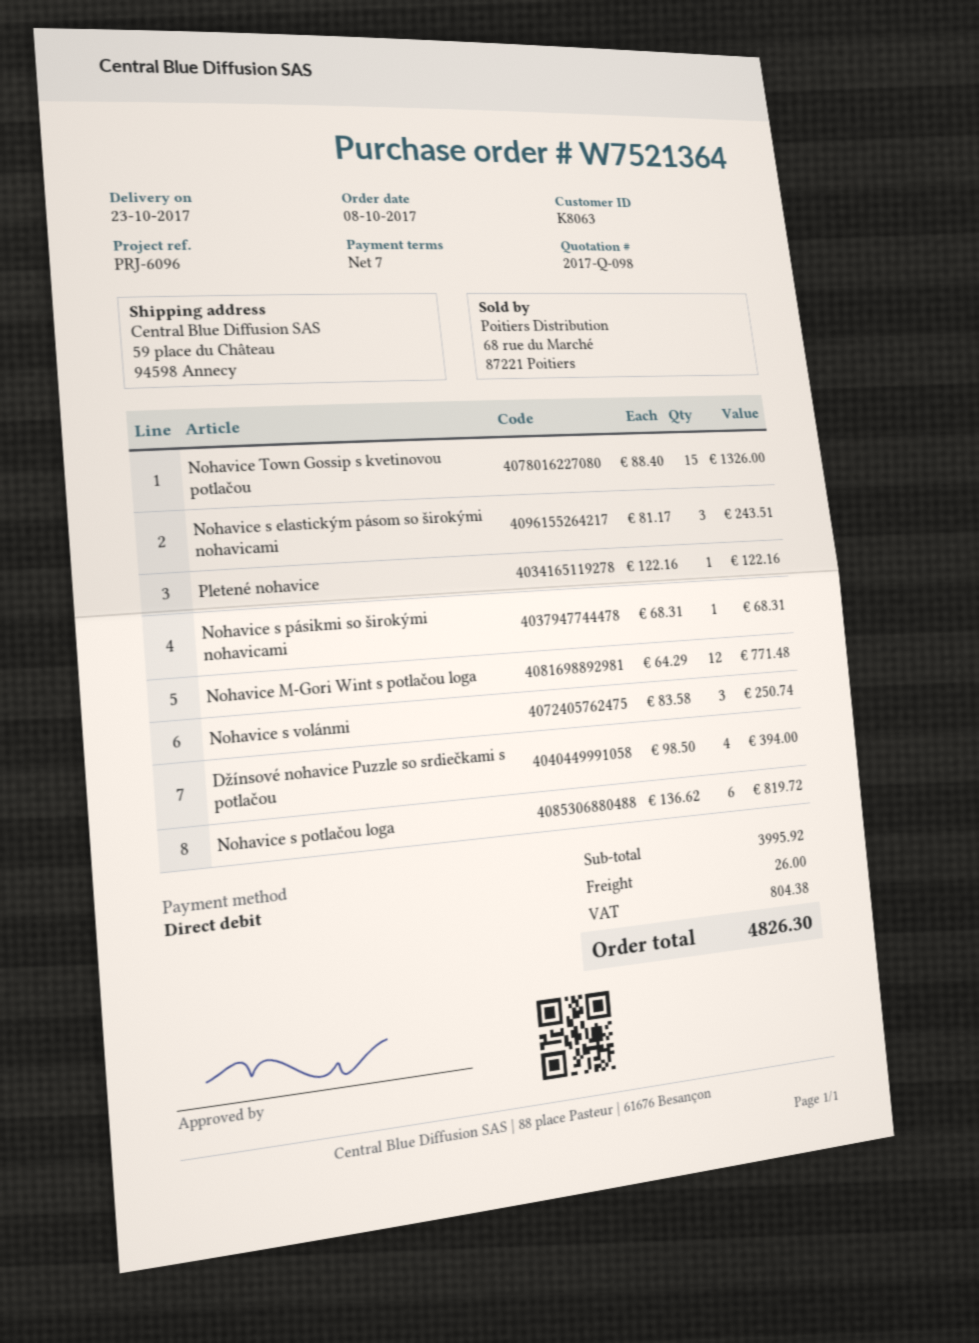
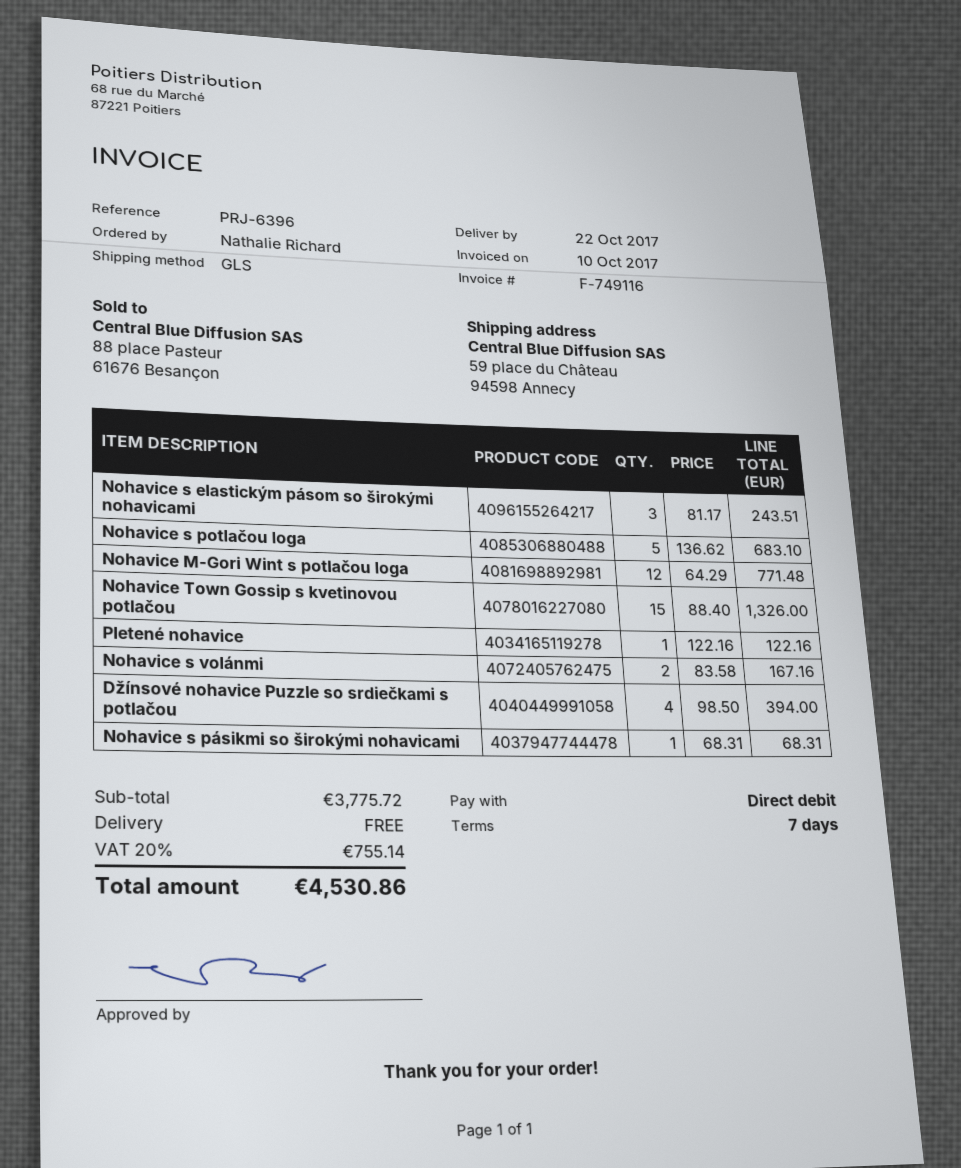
delivery date: 2017-10-23 -> 2017-10-22
reference: PRJ-6096 -> PRJ-6396
Nohavice s volánmi: 3 x 83.58 = 250.74 -> 2 x 83.58 = 167.16
Nohavice s potlačou loga: 6 x 136.62 = 819.72 -> 5 x 136.62 = 683.10
subtotal: 3995.92 -> 3775.72
shipping: 26.00 -> 0.00
tax: 804.38 -> 755.14
total: 4826.30 -> 4530.86

